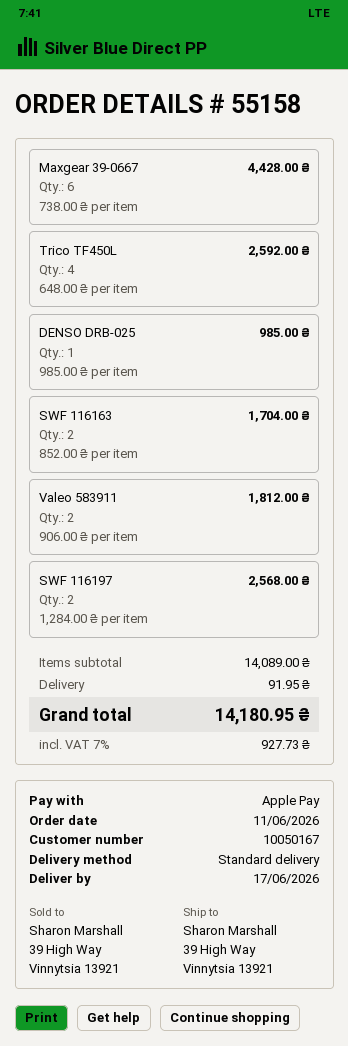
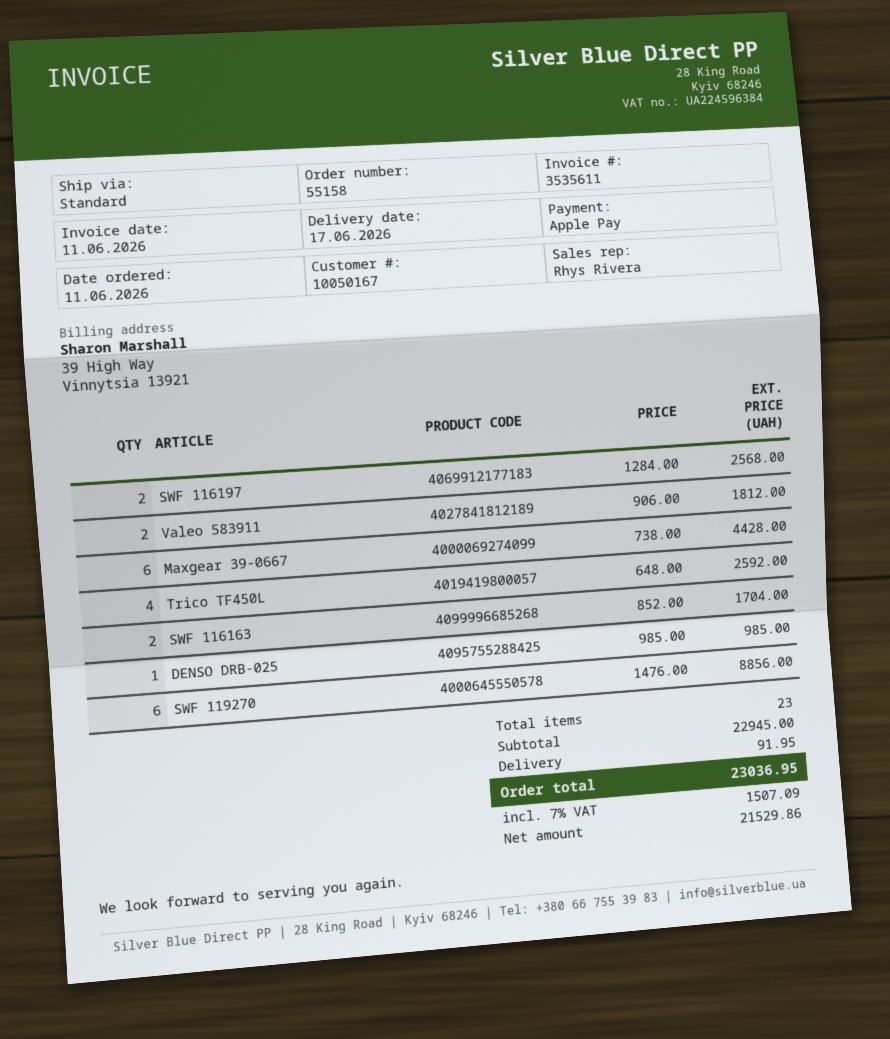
SWF 119270: none -> 6 x 1476.00 = 8856.00
subtotal: 14089.00 -> 22945.00
tax: 7% = 927.73 -> 7% = 1507.09
total: 14180.95 -> 23036.95

